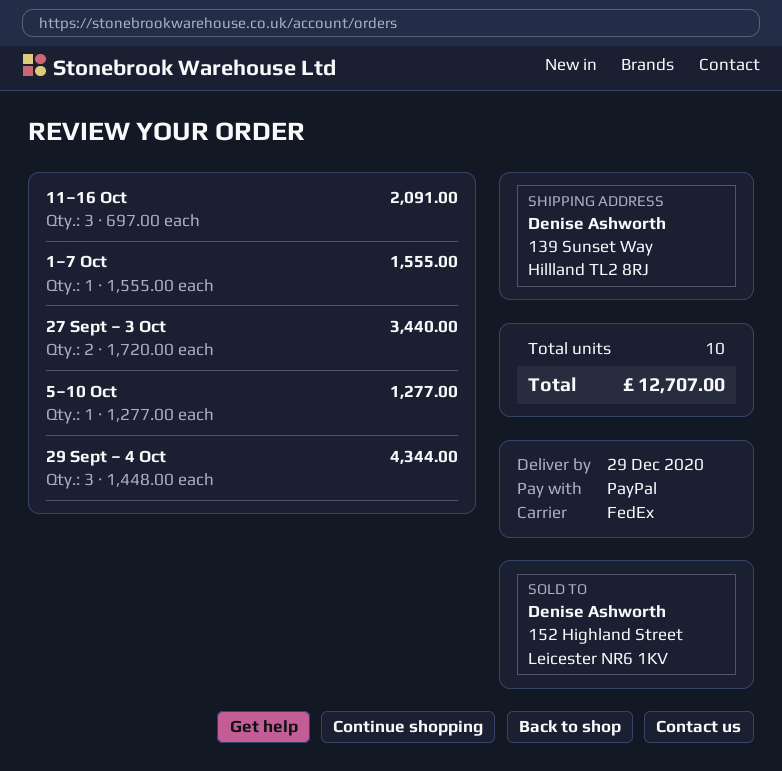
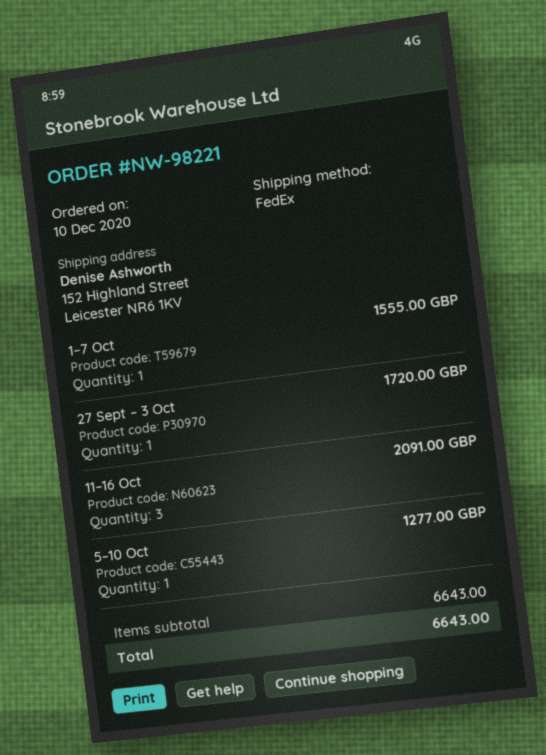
ship to: 139 Sunset Way, Hillland TL2 8RJ -> 152 Highland Street, Leicester NR6 1KV
27 Sept – 3 Oct: 2 for 3440.00 -> 1 for 1720.00
29 Sept – 4 Oct: 3 for 4344.00 -> none
total: 12707.00 -> 6643.00

